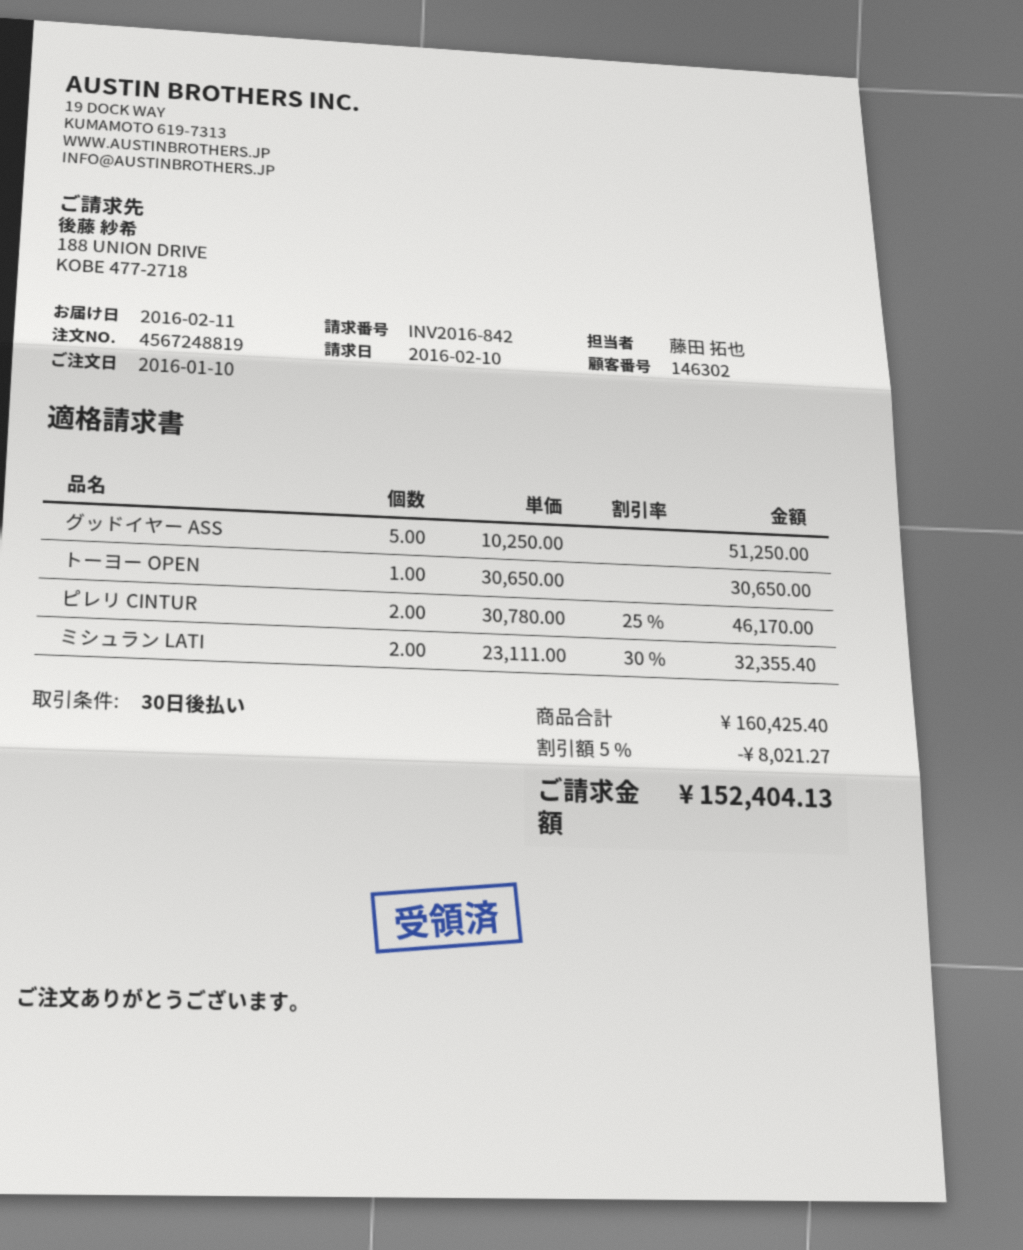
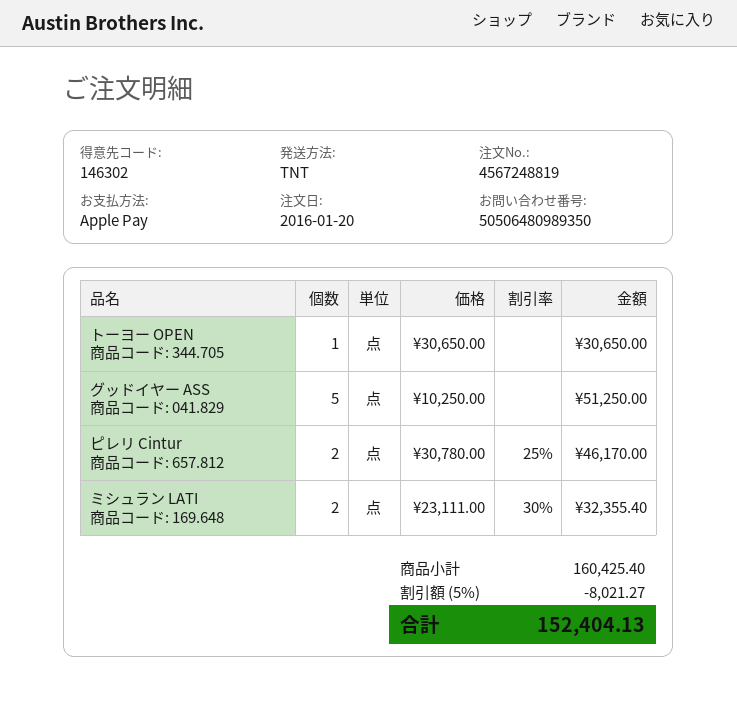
order date: 2016-01-10 -> 2016-01-20

